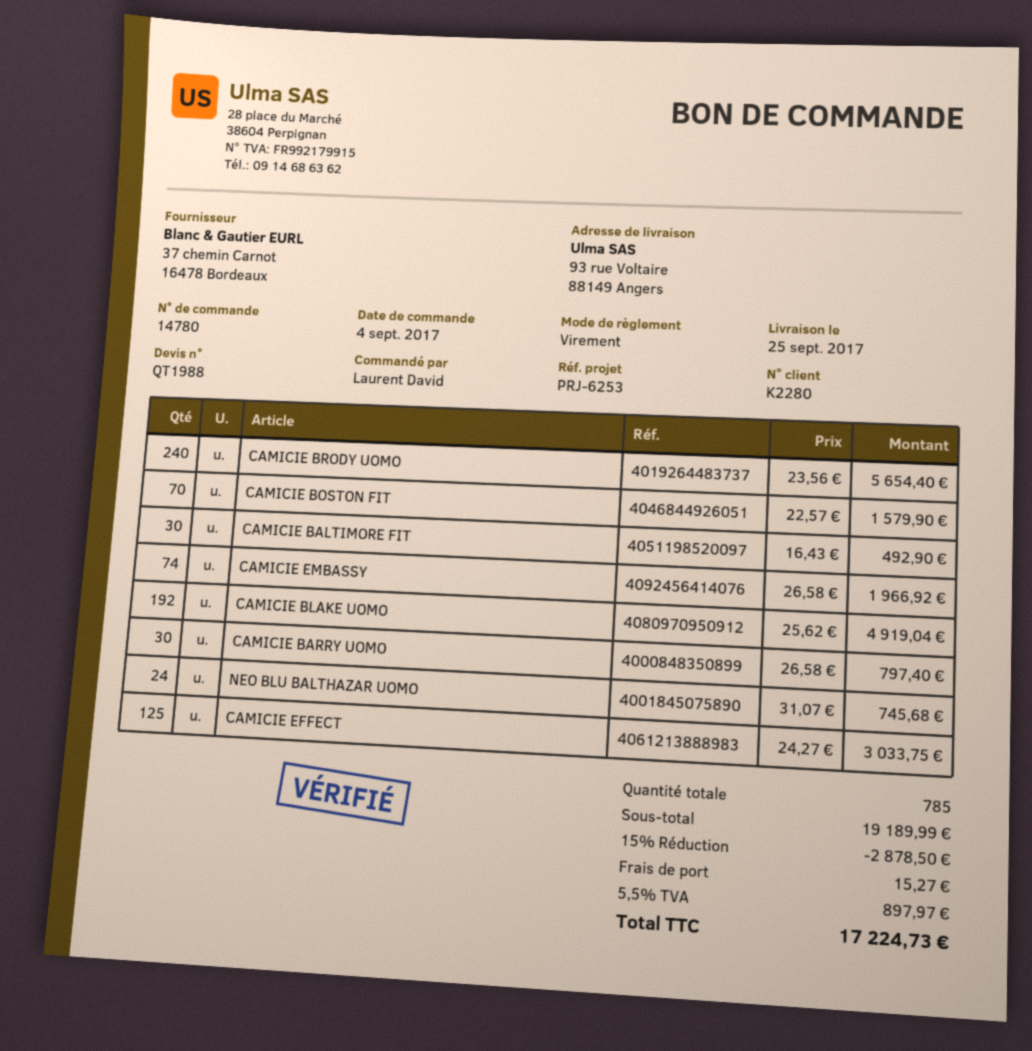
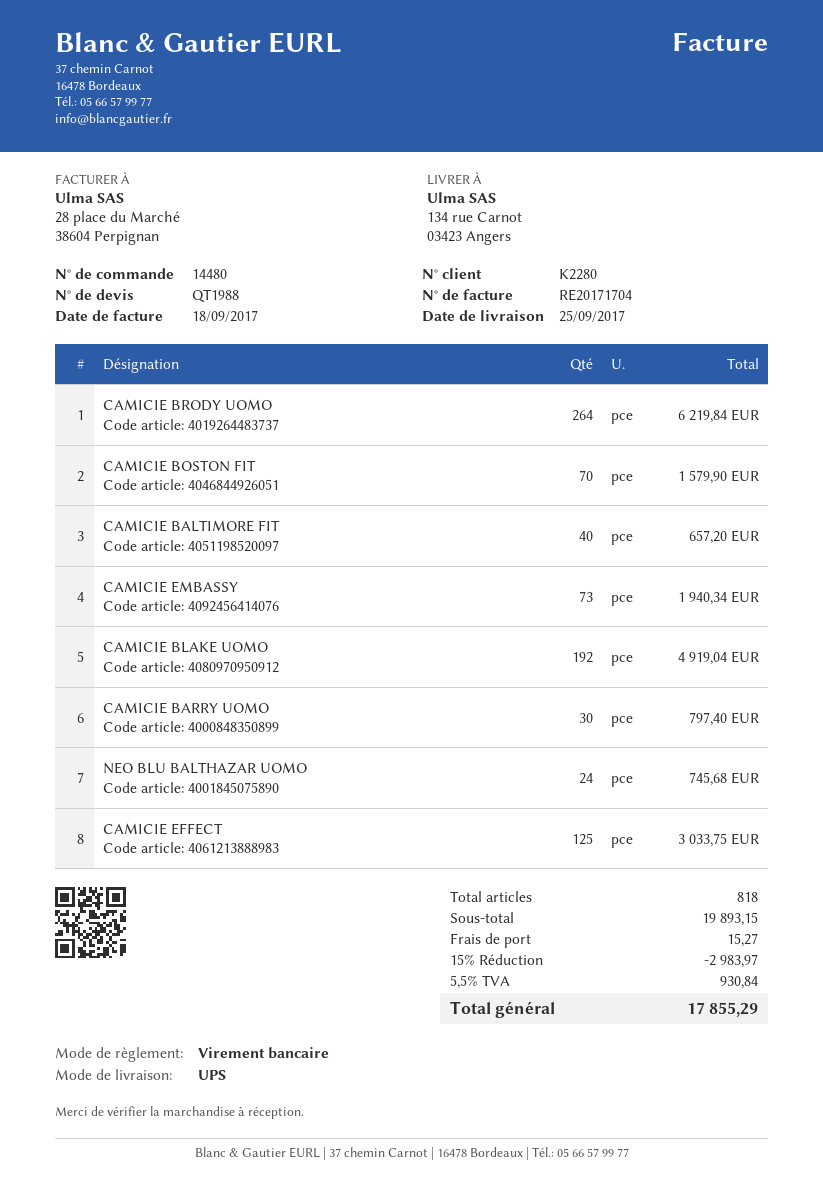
order number: 14780 -> 14480
ship to: 93 rue Voltaire, 88149 Angers -> 134 rue Carnot, 03423 Angers
CAMICIE BRODY UOMO: 240 for 5654.40 -> 264 for 6219.84
CAMICIE BALTIMORE FIT: 30 for 492.90 -> 40 for 657.20
CAMICIE EMBASSY: 74 for 1966.92 -> 73 for 1940.34
total quantity: 785 -> 818
subtotal: 19189.99 -> 19893.15
discount: 15% = 2878.50 -> 15% = 2983.97
tax: 5.5% = 897.97 -> 5.5% = 930.84
total: 17224.73 -> 17855.29

